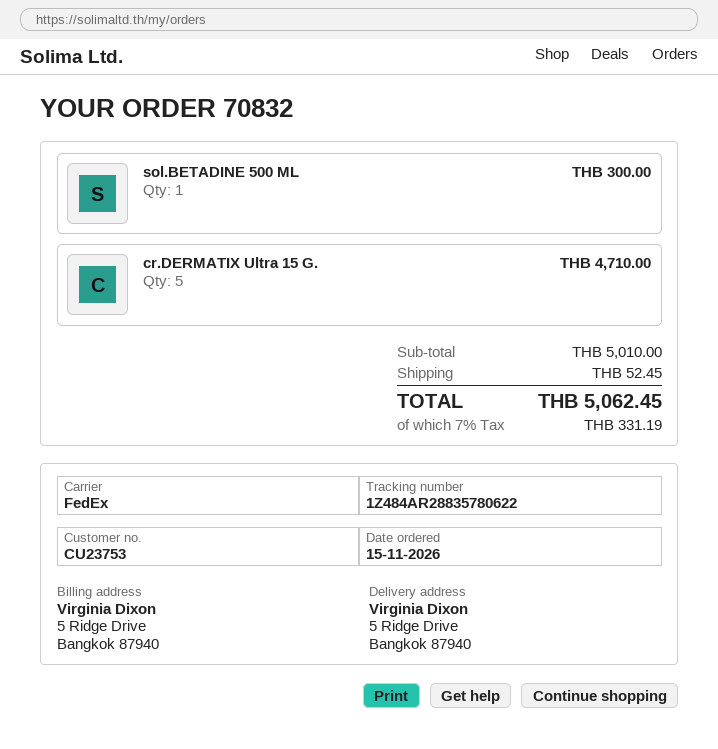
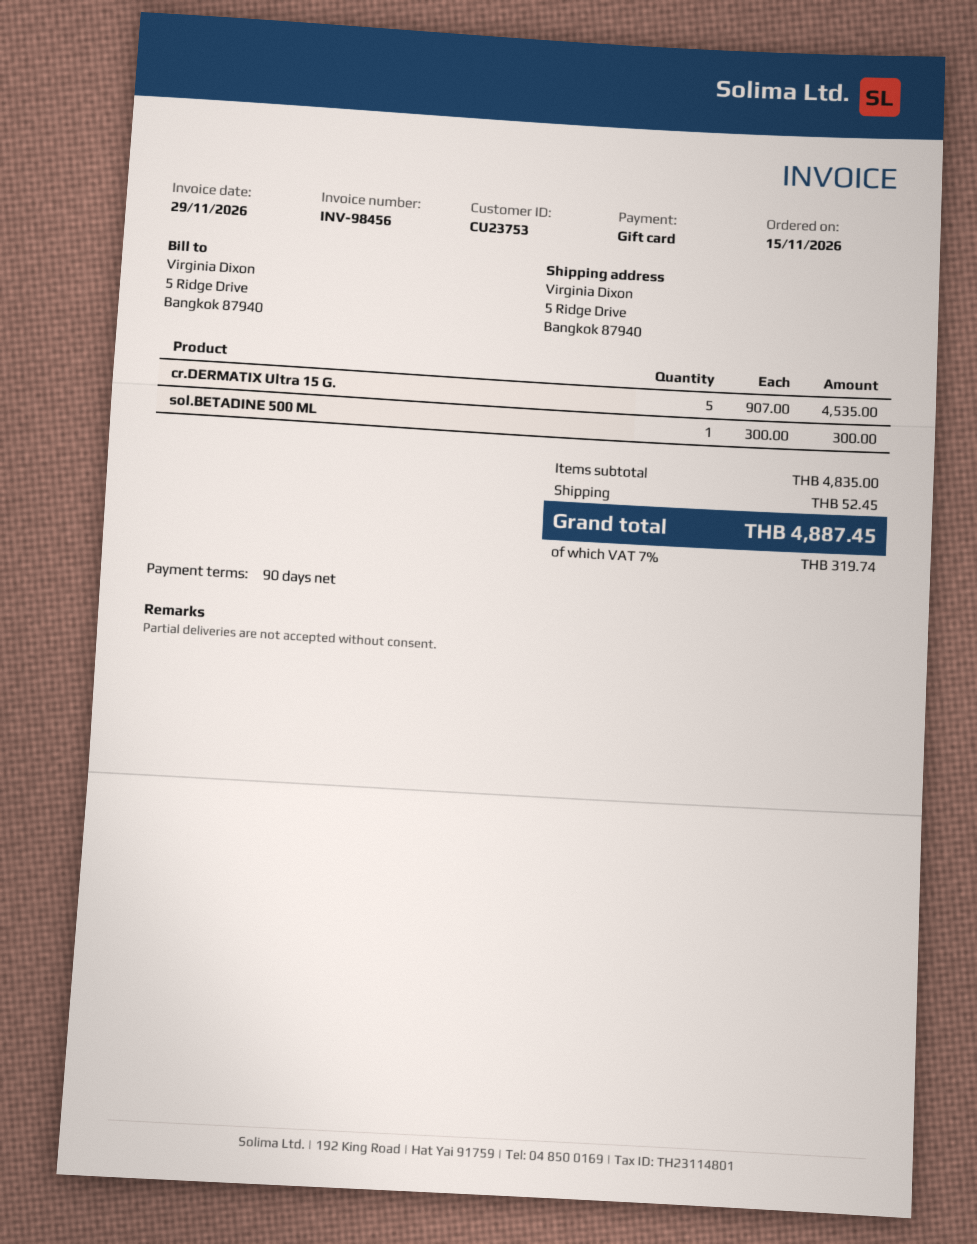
cr.DERMATIX Ultra 15 G.: 5 for 4710.00 -> 5 for 4535.00
subtotal: 5010.00 -> 4835.00
tax: 7% = 331.19 -> 7% = 319.74
total: 5062.45 -> 4887.45

